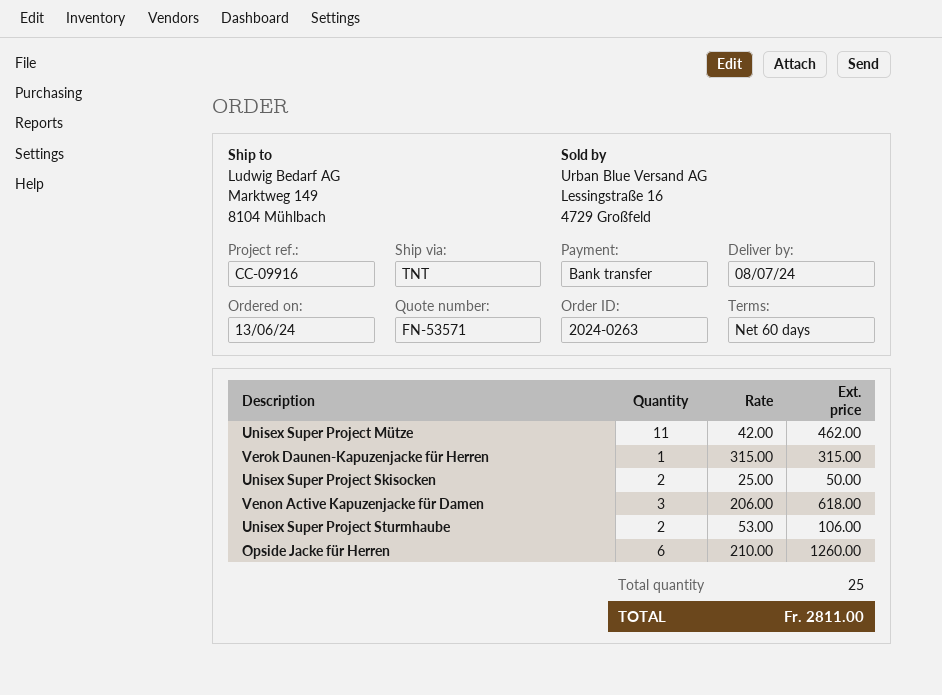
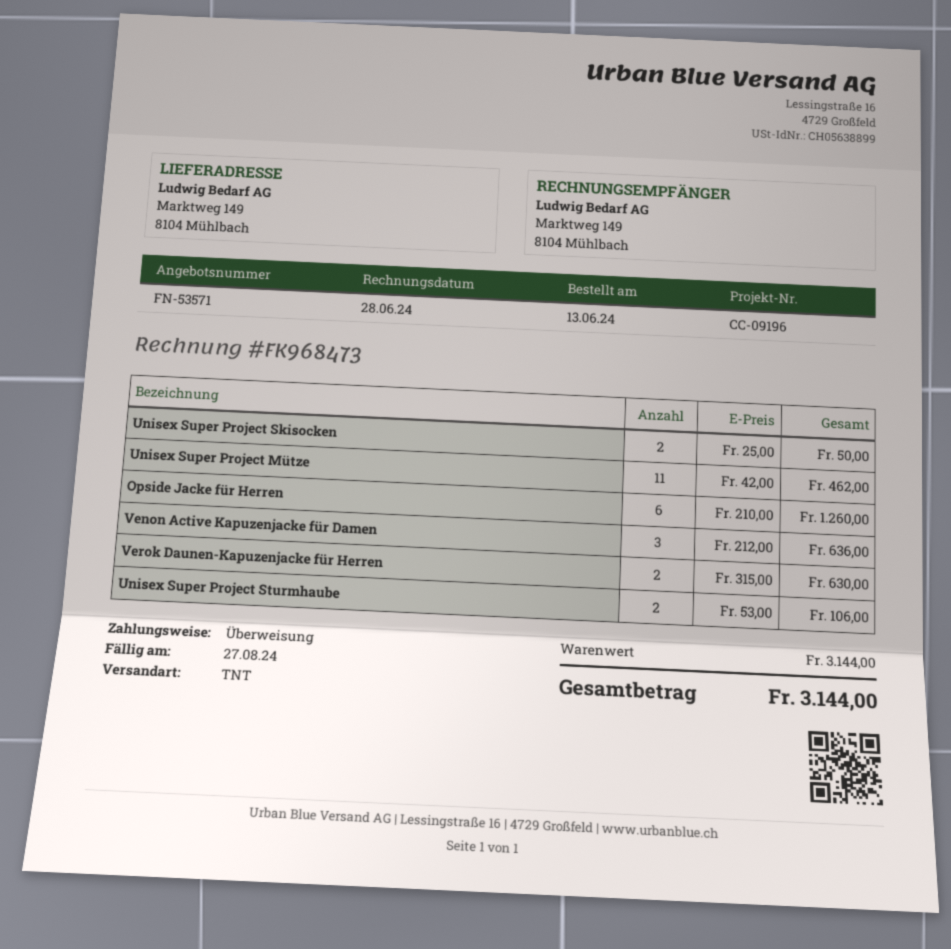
reference: CC-09916 -> CC-09196
Verok Daunen-Kapuzenjacke für Herren: 1 x 315.00 = 315.00 -> 2 x 315.00 = 630.00
Venon Active Kapuzenjacke für Damen: 3 x 206.00 = 618.00 -> 3 x 212.00 = 636.00
total: 2811.00 -> 3144.00

